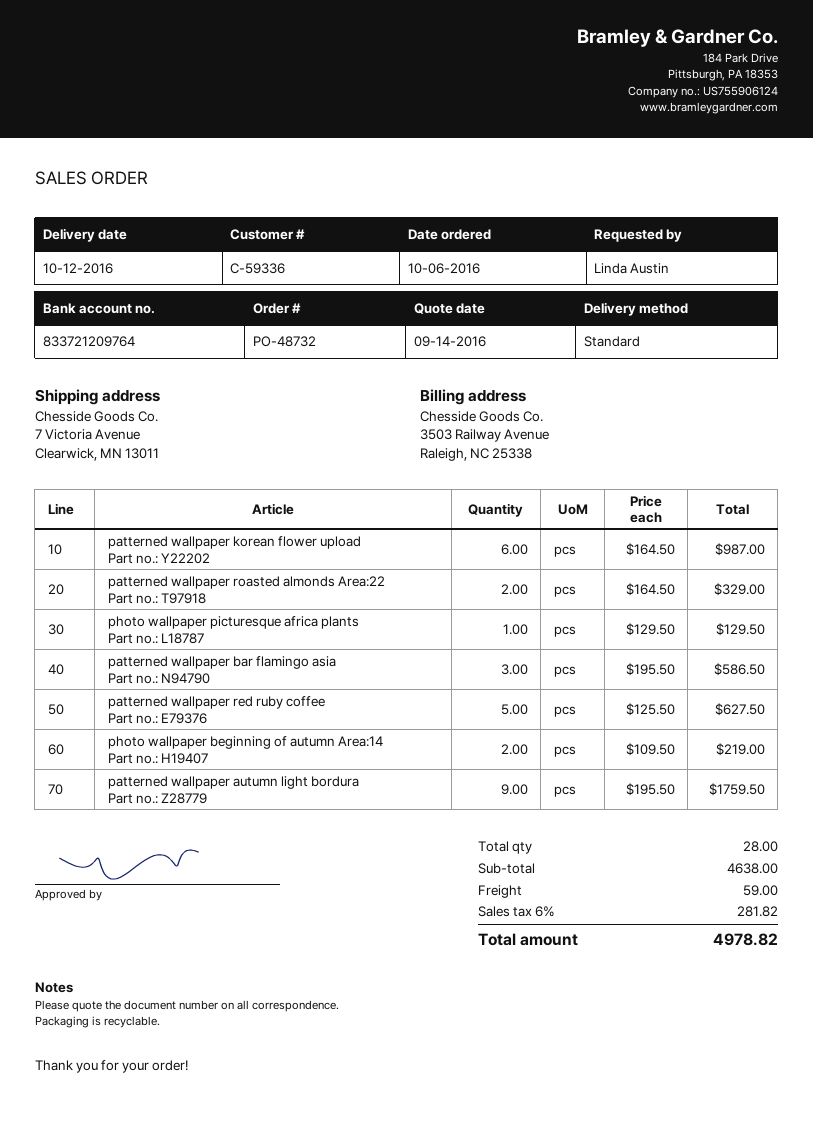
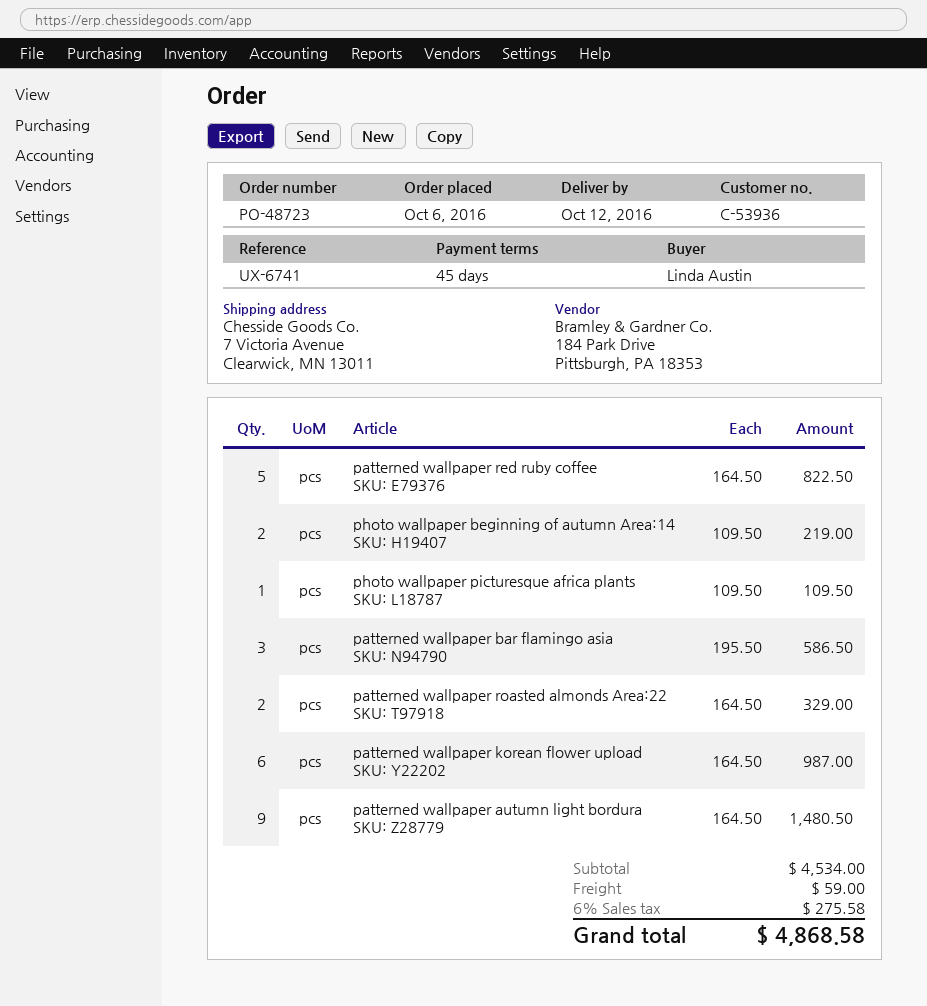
order number: PO-48732 -> PO-48723
customer number: C-59336 -> C-53936
photo wallpaper picturesque africa plants: 1 x 129.50 = 129.50 -> 1 x 109.50 = 109.50
patterned wallpaper red ruby coffee: 5 x 125.50 = 627.50 -> 5 x 164.50 = 822.50
patterned wallpaper autumn light bordura: 9 x 195.50 = 1759.50 -> 9 x 164.50 = 1480.50
subtotal: 4638.00 -> 4534.00
tax: 6% = 281.82 -> 6% = 275.58
total: 4978.82 -> 4868.58

